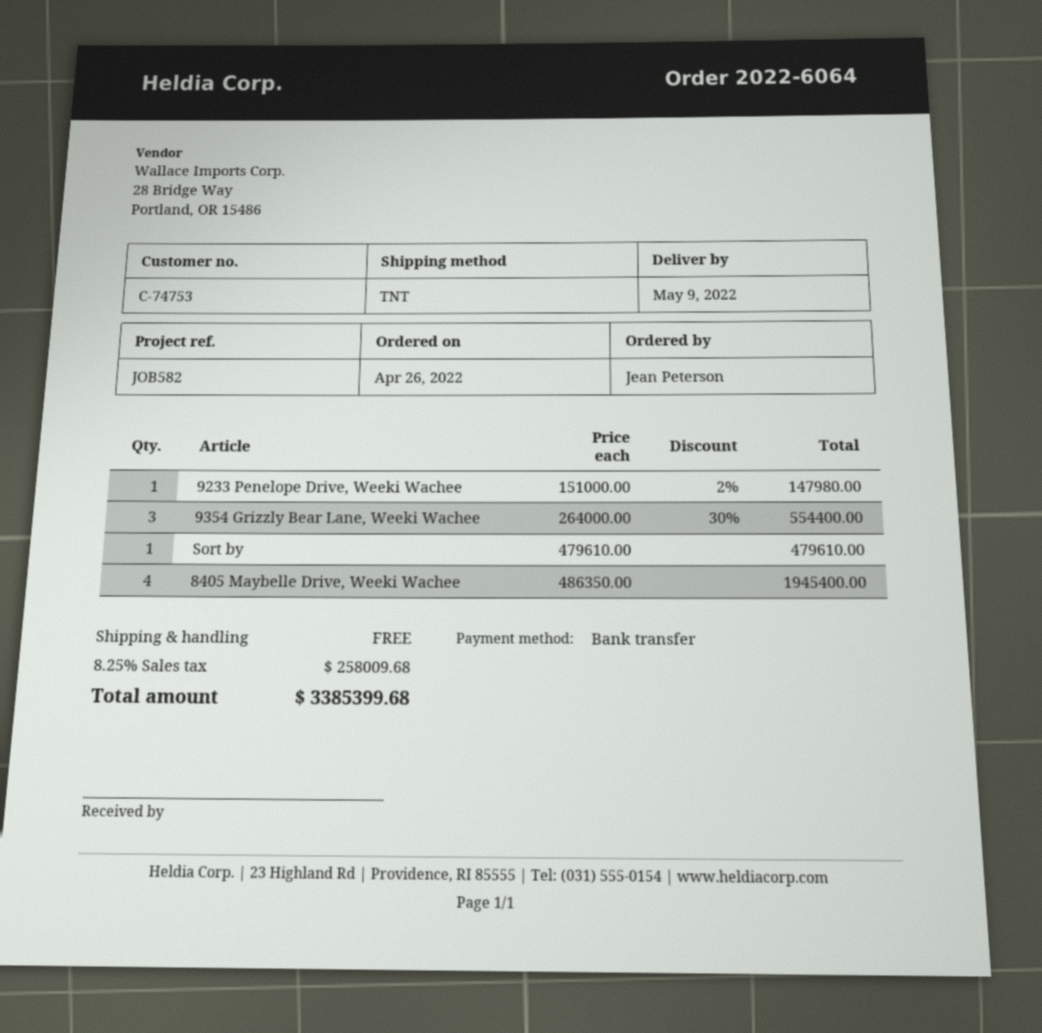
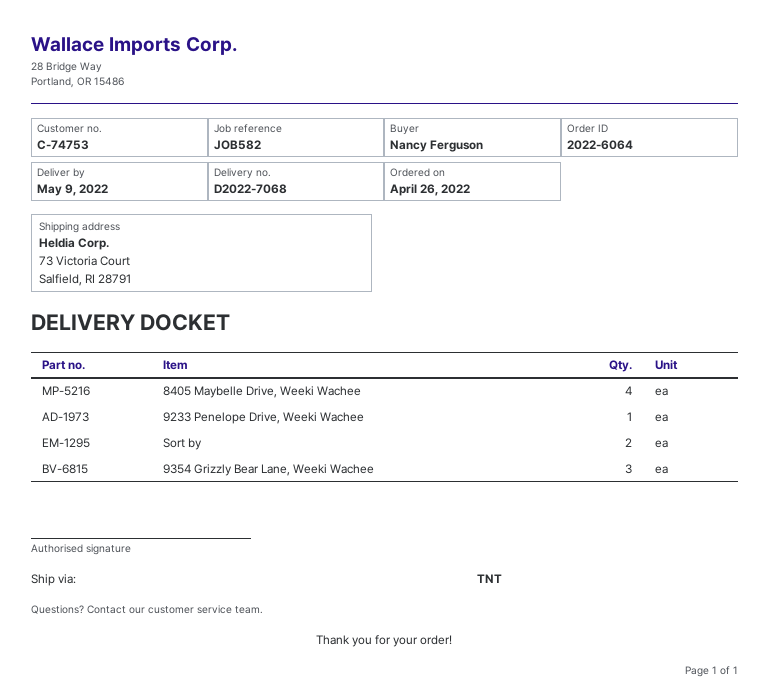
ordered by: Jean Peterson -> Nancy Ferguson
Sort by: 1 -> 2

